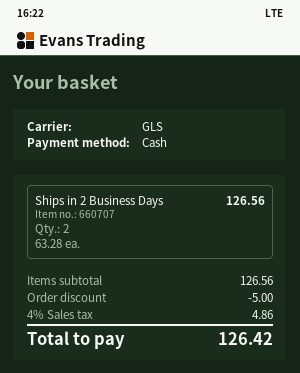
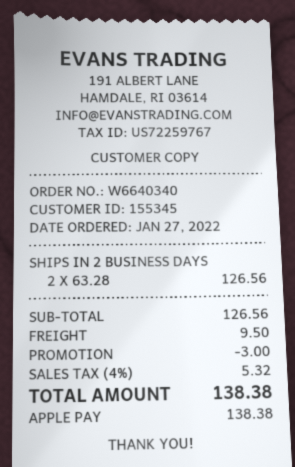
payment method: cash -> Apple Pay
discount: 5.00 -> 3.00
shipping: none -> 9.50
tax: 4% = 4.86 -> 4% = 5.32
total: 126.42 -> 138.38

